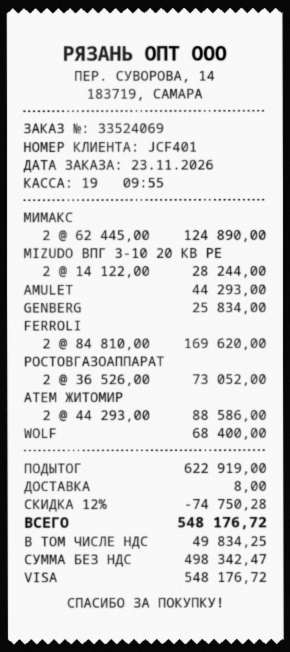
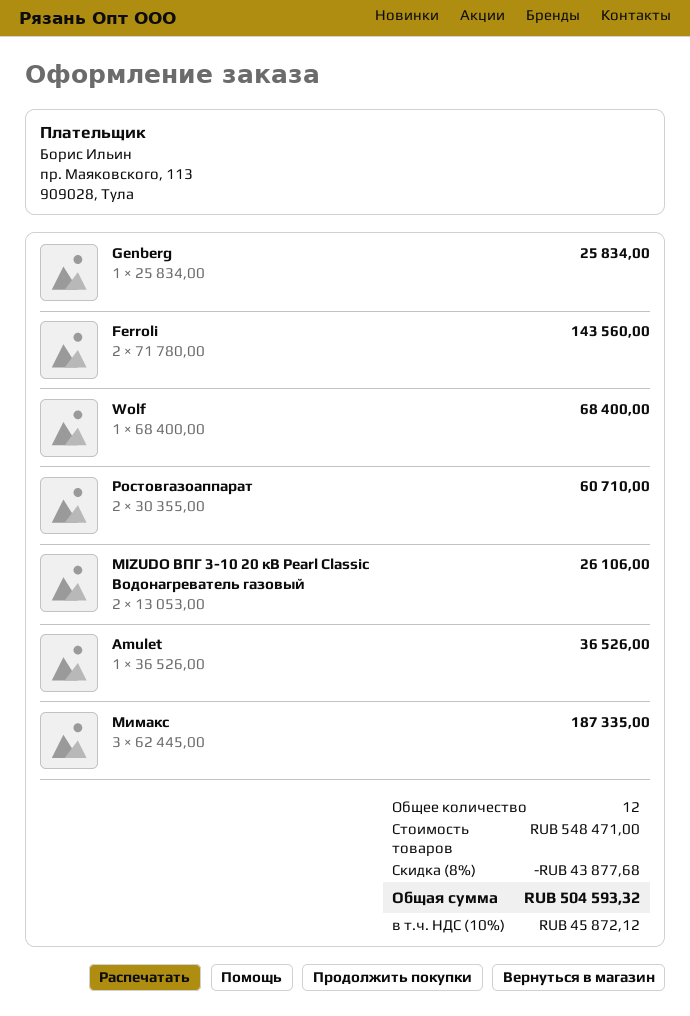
МИМАКС: 2 x 62445.00 = 124890.00 -> 3 x 62445.00 = 187335.00
MIZUDO ВПГ 3-10 20 КВ PE: 2 x 14122.00 = 28244.00 -> 2 x 13053.00 = 26106.00
AMULET: 1 x 44293.00 = 44293.00 -> 1 x 36526.00 = 36526.00
FERROLI: 2 x 84810.00 = 169620.00 -> 2 x 71780.00 = 143560.00
РОСТОВГАЗОАППАРАТ: 2 x 36526.00 = 73052.00 -> 2 x 30355.00 = 60710.00
ATEM ЖИТОМИР: 2 x 44293.00 = 88586.00 -> none
subtotal: 622919.00 -> 548471.00
discount: 12% = 74750.28 -> 8% = 43877.68
shipping: 8.00 -> none
tax: 49834.25 -> 45872.12
total: 548176.72 -> 504593.32

